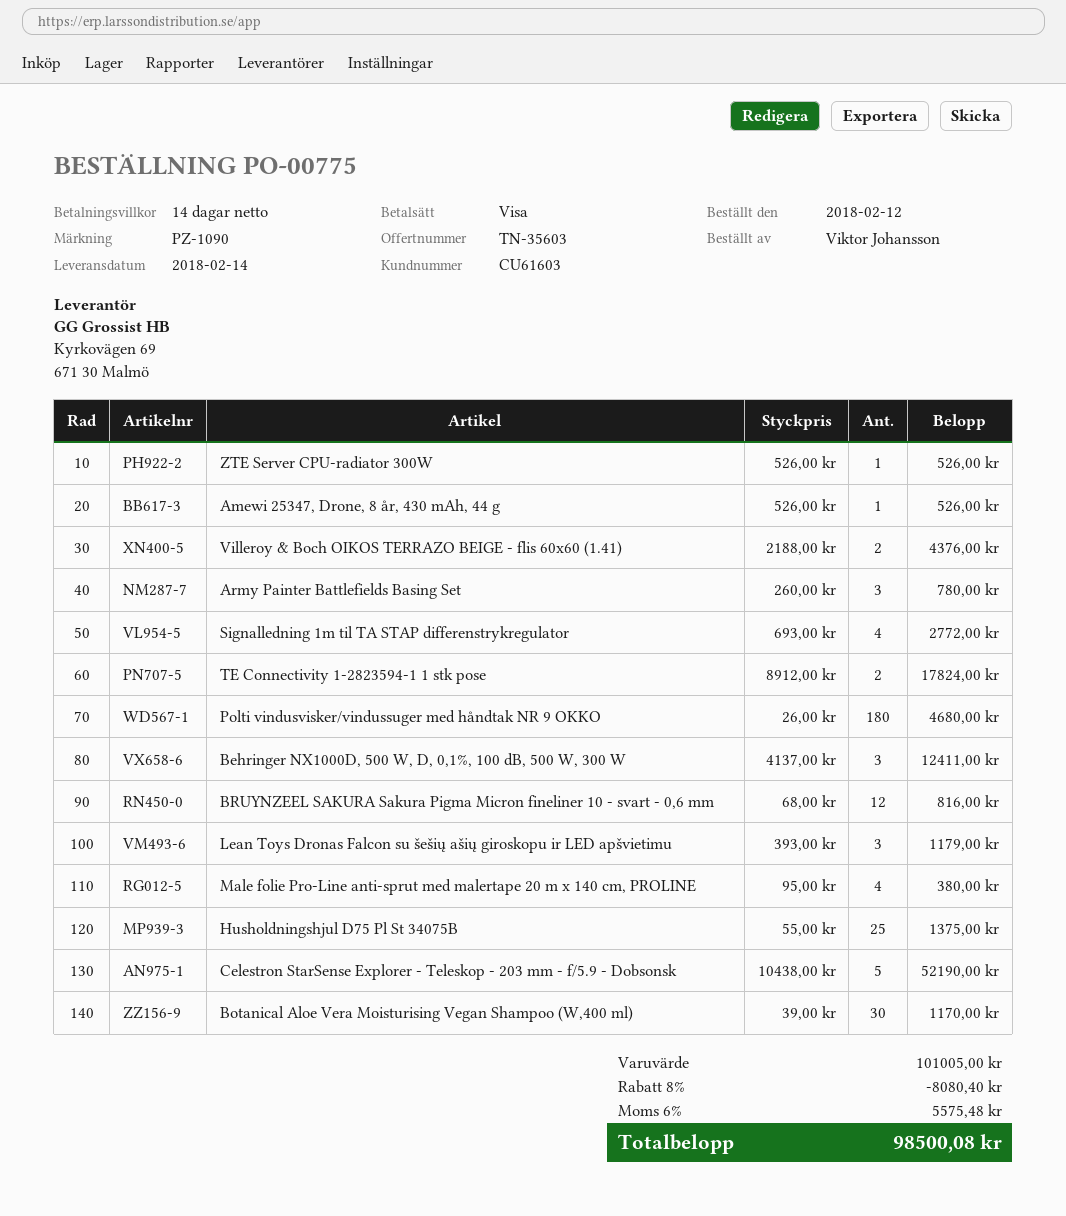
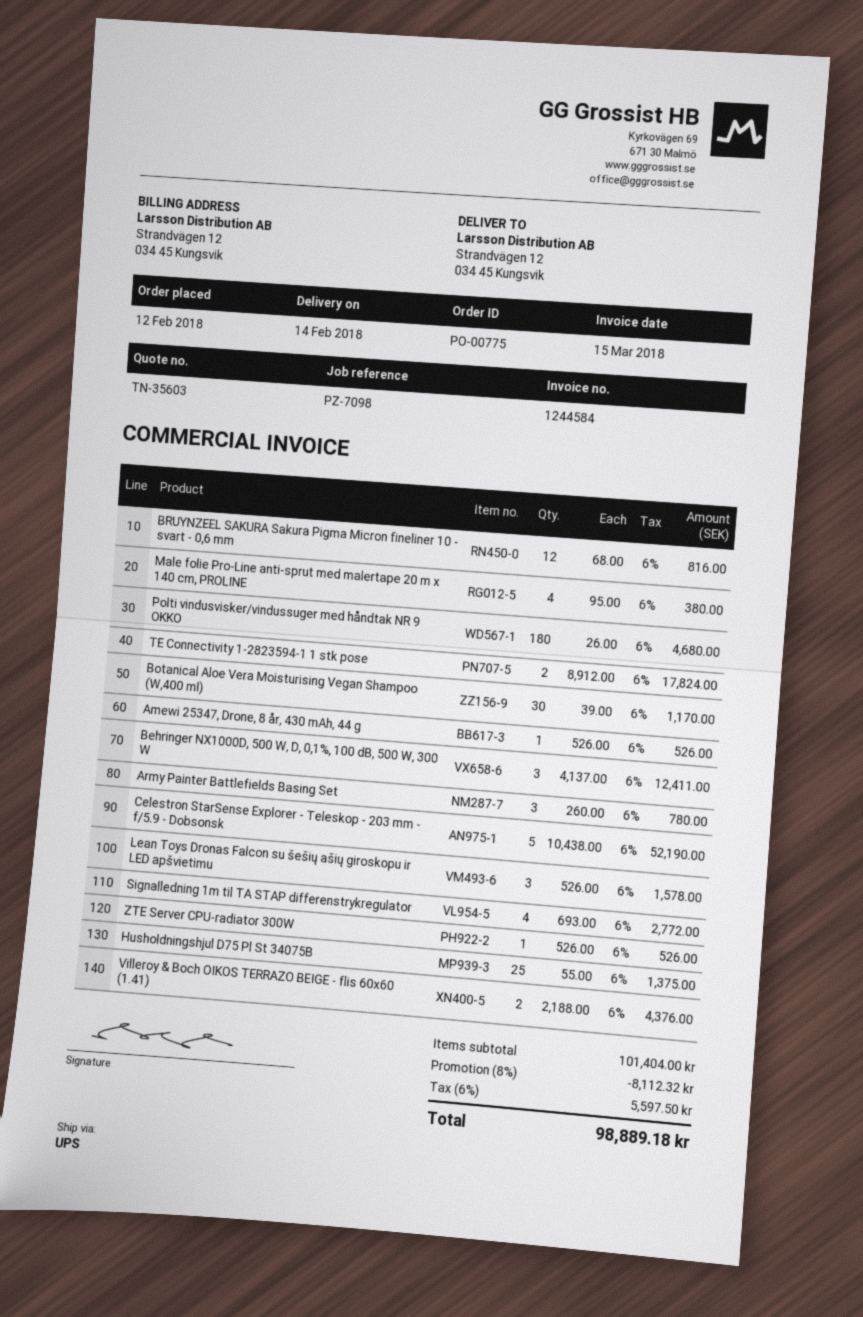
reference: PZ-1090 -> PZ-7098
Lean Toys Dronas Falcon su šešių ašių giroskopu ir LED apšvietimu: 3 x 393.00 = 1179.00 -> 3 x 526.00 = 1578.00
subtotal: 101005.00 -> 101404.00
discount: 8% = 8080.40 -> 8% = 8112.32
tax: 6% = 5575.48 -> 6% = 5597.50
total: 98500.08 -> 98889.18

